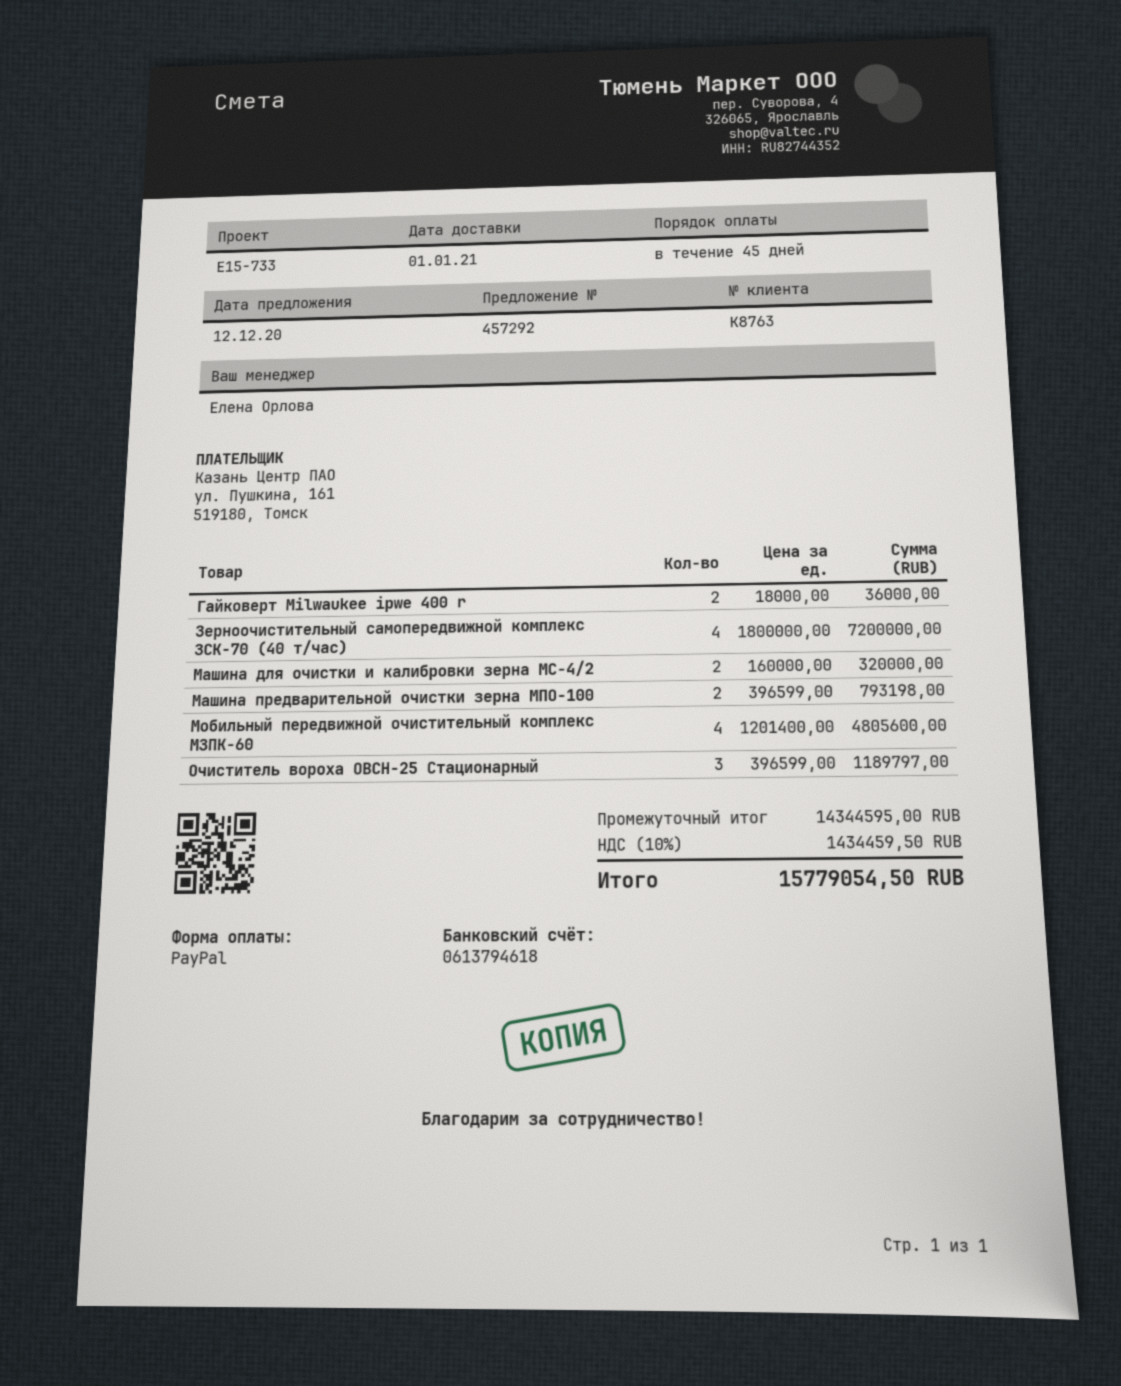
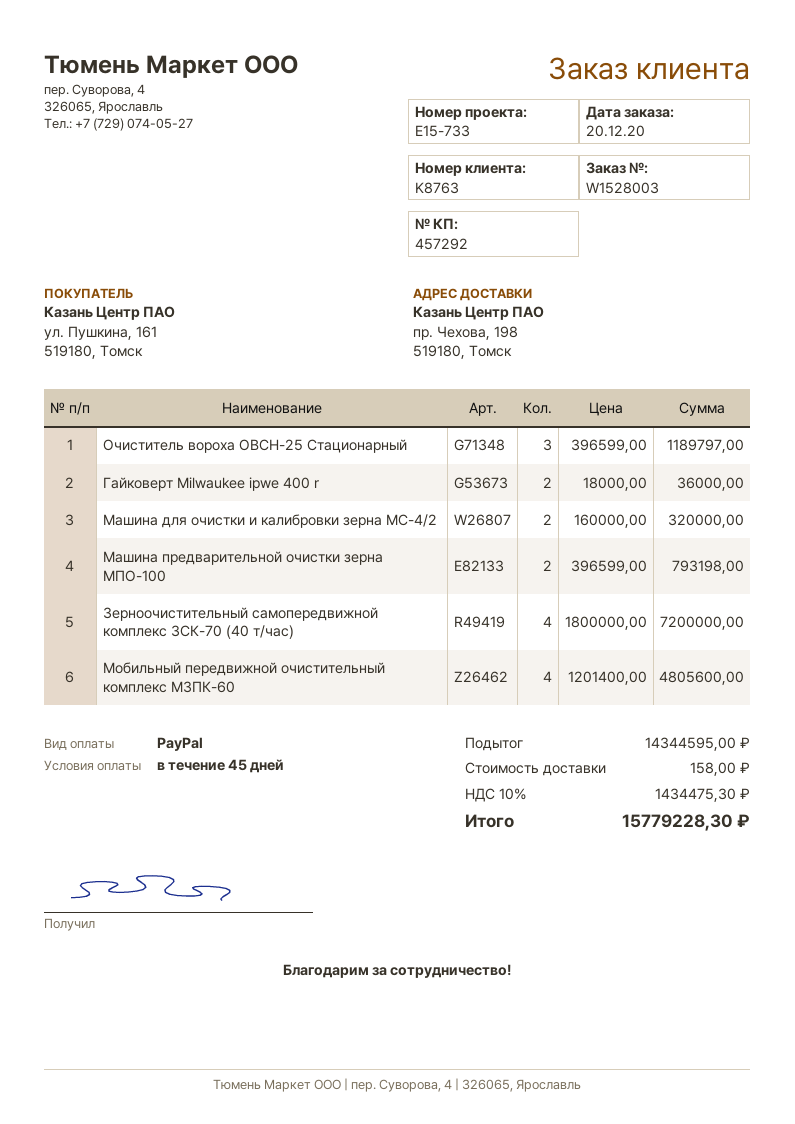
shipping: none -> 158.00
tax: 10% = 1434459.50 -> 10% = 1434475.30
total: 15779054.50 -> 15779228.30

